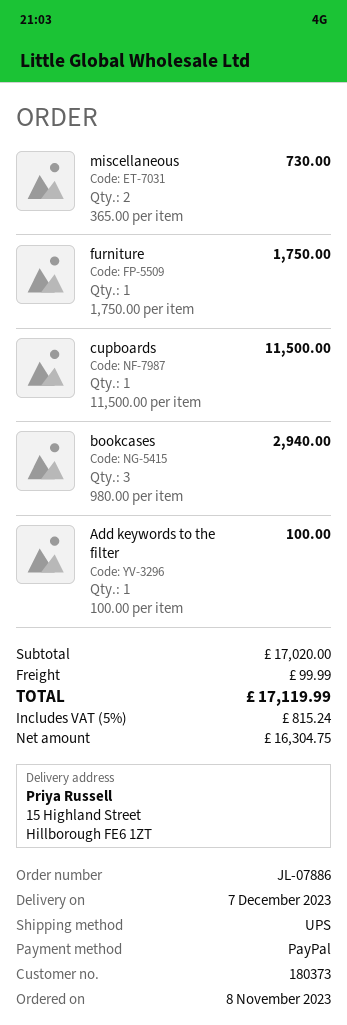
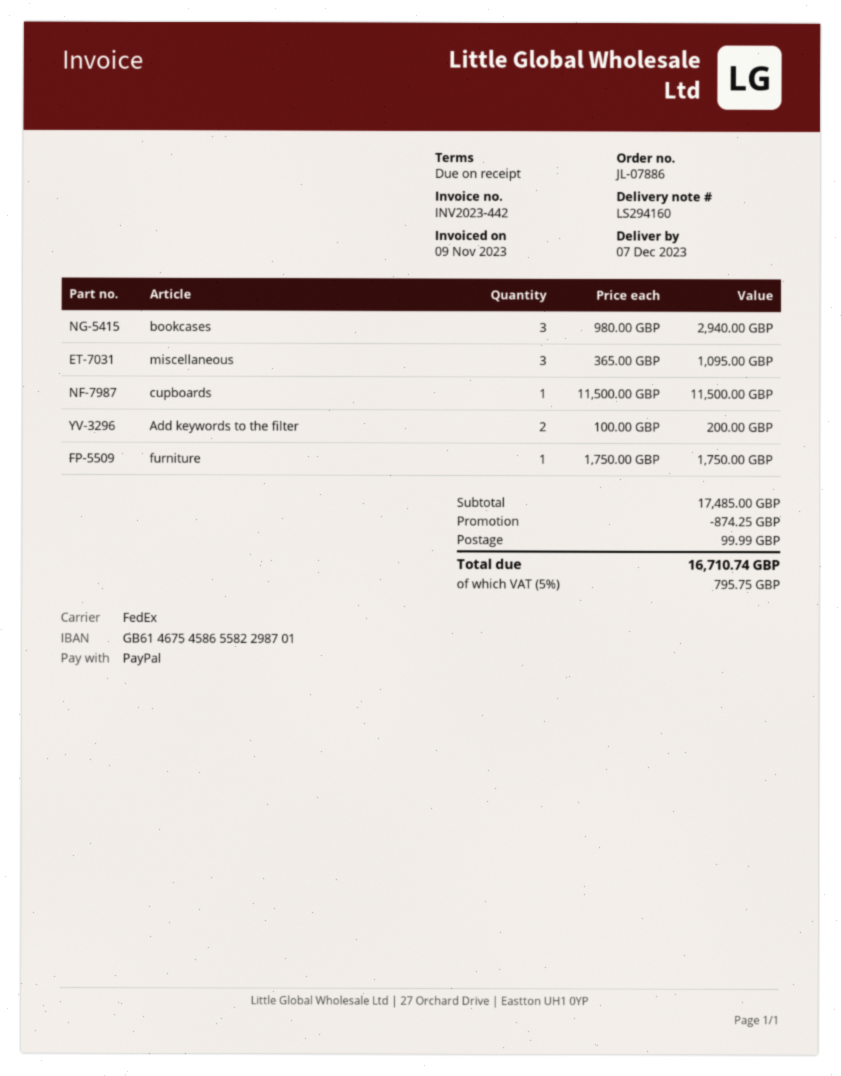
shipping method: UPS -> FedEx
miscellaneous: 2 x 365.00 = 730.00 -> 3 x 365.00 = 1095.00
Add keywords to the filter: 1 x 100.00 = 100.00 -> 2 x 100.00 = 200.00
subtotal: 17020.00 -> 17485.00
discount: none -> 874.25
tax: 5% = 815.24 -> 5% = 795.75
total: 17119.99 -> 16710.74

